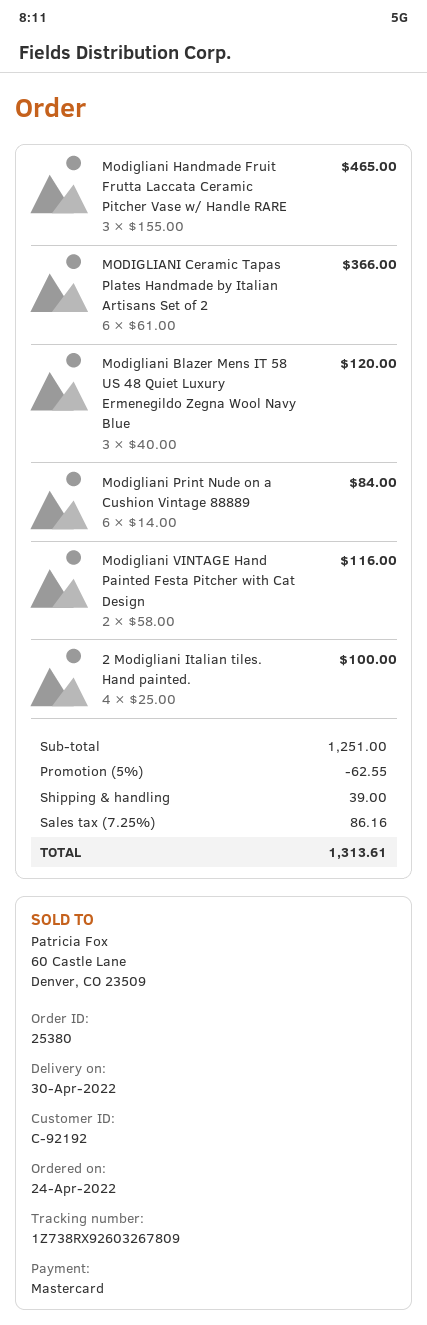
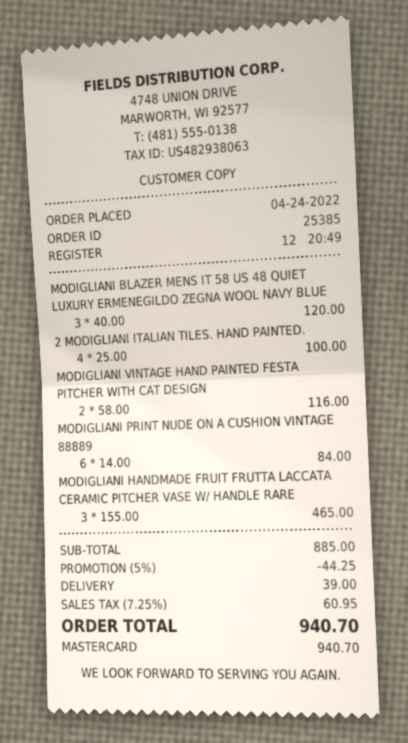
order number: 25380 -> 25385
MODIGLIANI Ceramic Tapas Plates Handmade by Italian Artisans Set of 2: 6 x 61.00 = 366.00 -> none
subtotal: 1251.00 -> 885.00
discount: 5% = 62.55 -> 5% = 44.25
tax: 7.25% = 86.16 -> 7.25% = 60.95
total: 1313.61 -> 940.70

